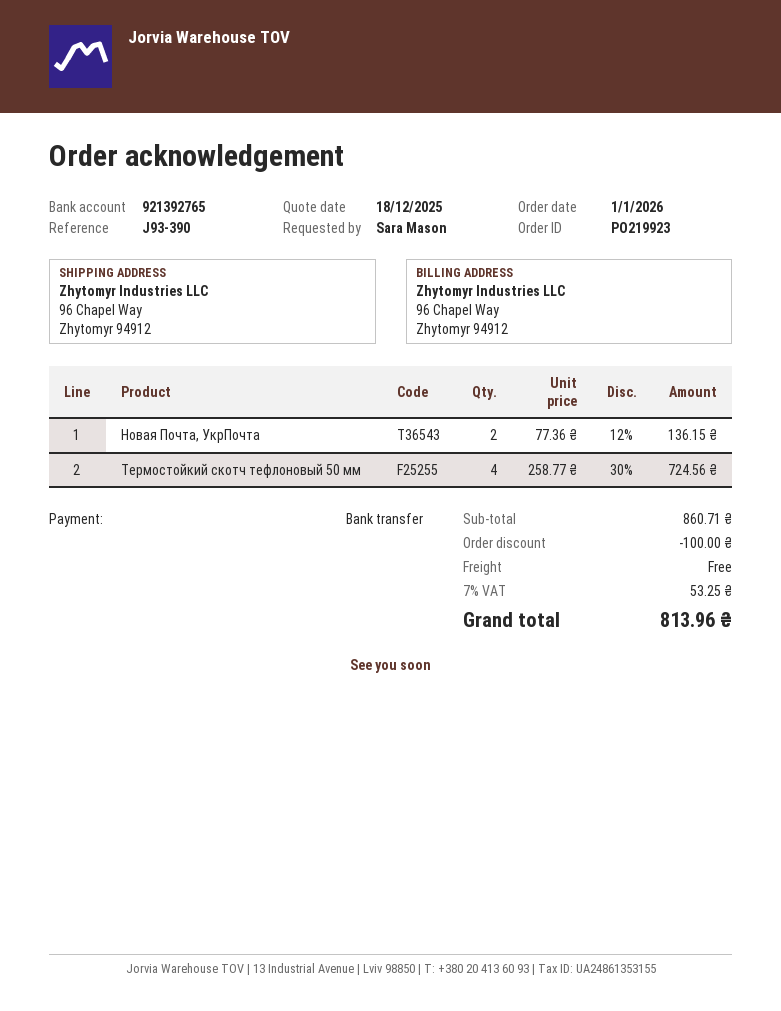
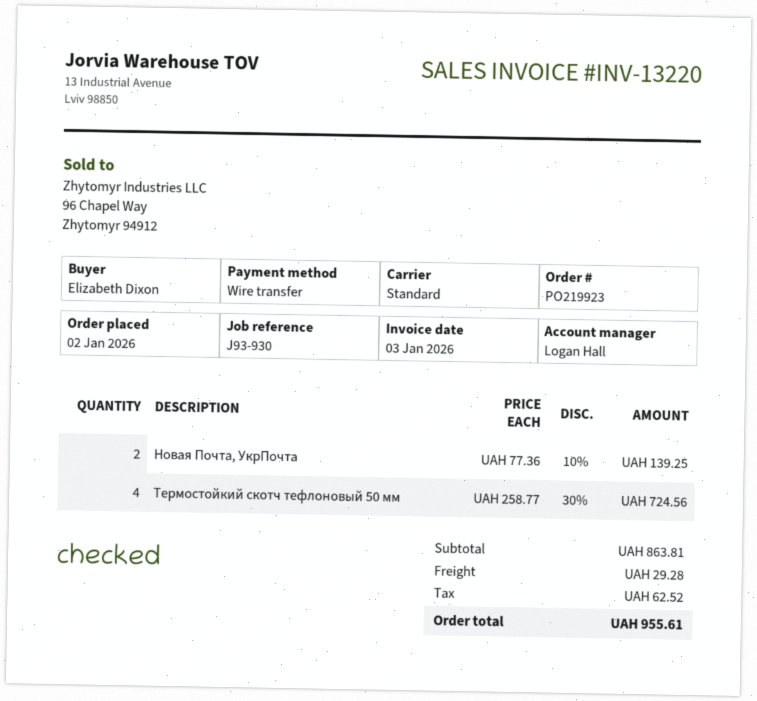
order date: 2026-01-01 -> 2026-01-02
reference: J93-390 -> J93-930
ordered by: Sara Mason -> Elizabeth Dixon
Новая Почта, УкрПочта: 2 x 77.36 - 12% = 136.15 -> 2 x 77.36 - 10% = 139.25
subtotal: 860.71 -> 863.81
discount: 100.00 -> none
shipping: 0.00 -> 29.28
tax: 53.25 -> 62.52
total: 813.96 -> 955.61

